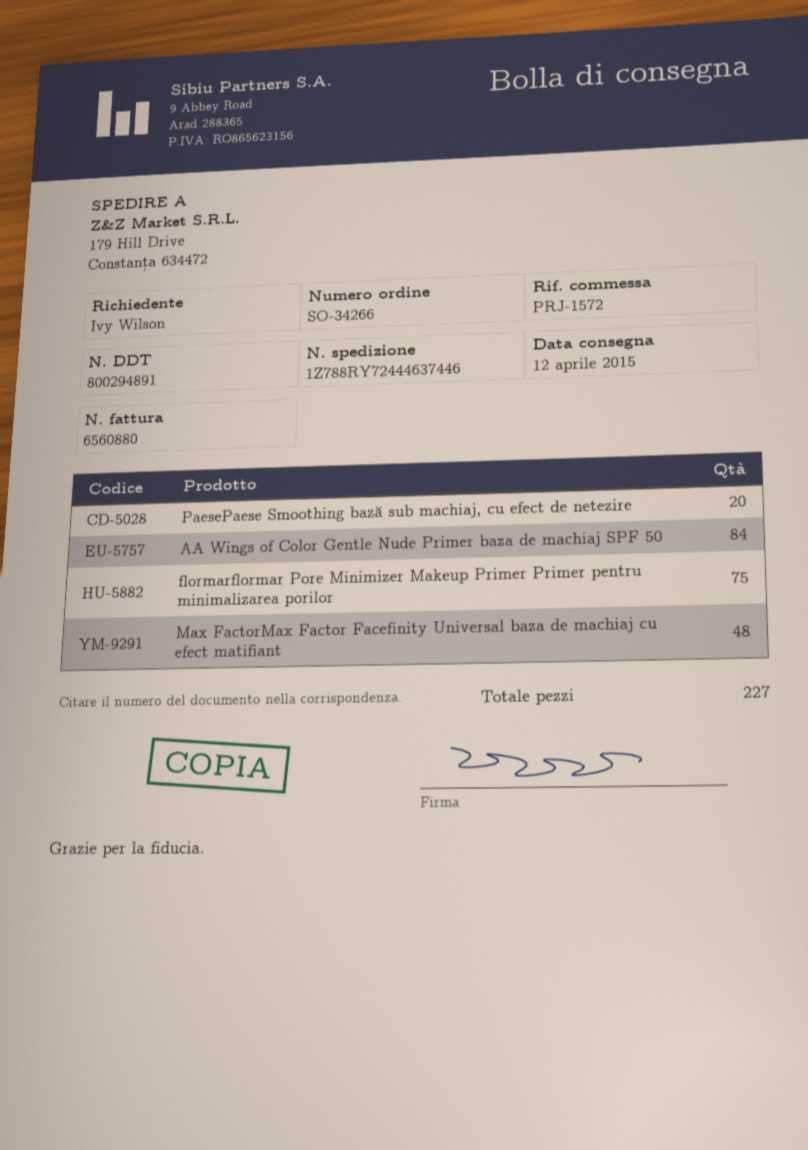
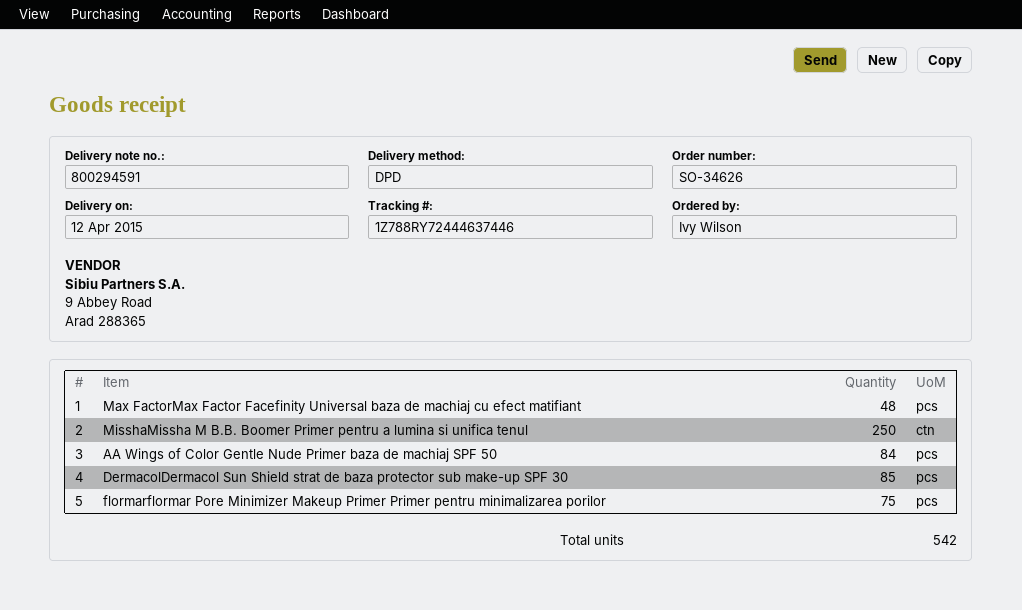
order number: SO-34266 -> SO-34626
delivery note number: 800294891 -> 800294591
PaesePaese Smoothing bază sub machiaj, cu efect de netezire: 20 -> none
MisshaMissha M B.B. Boomer Primer pentru a lumina si unifica tenul: none -> 250
DermacolDermacol Sun Shield strat de baza protector sub make-up SPF 30: none -> 85
total quantity: 227 -> 542

